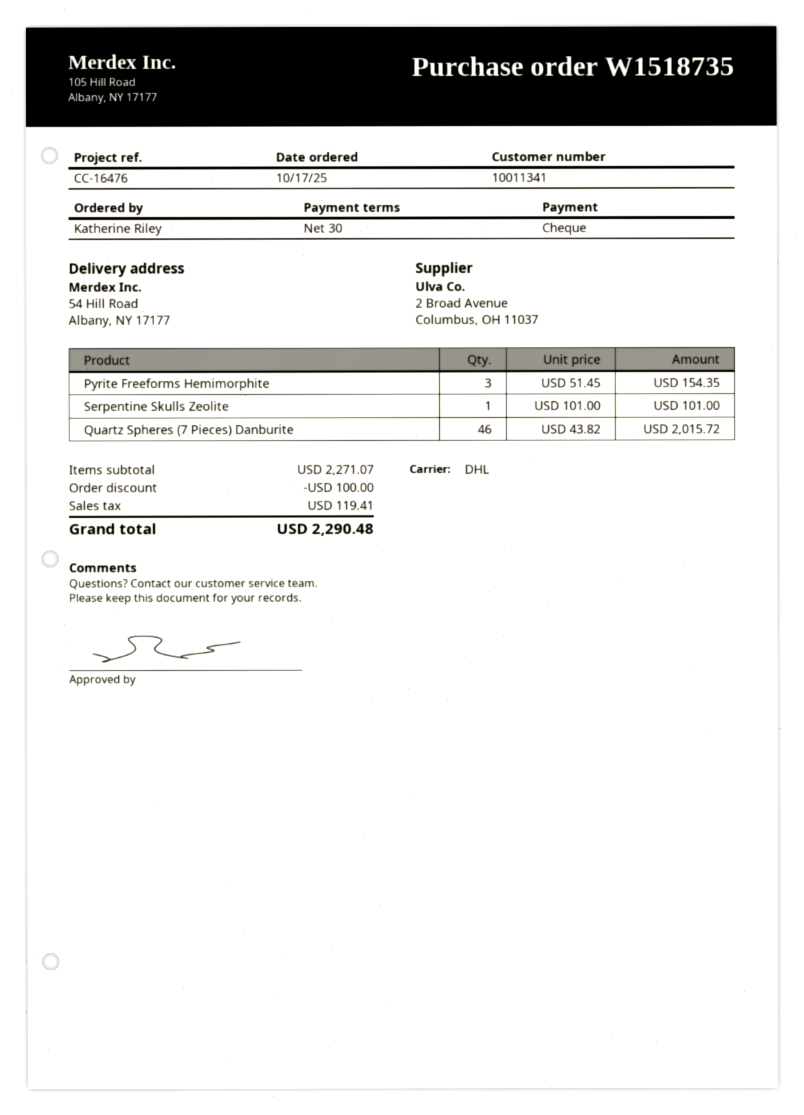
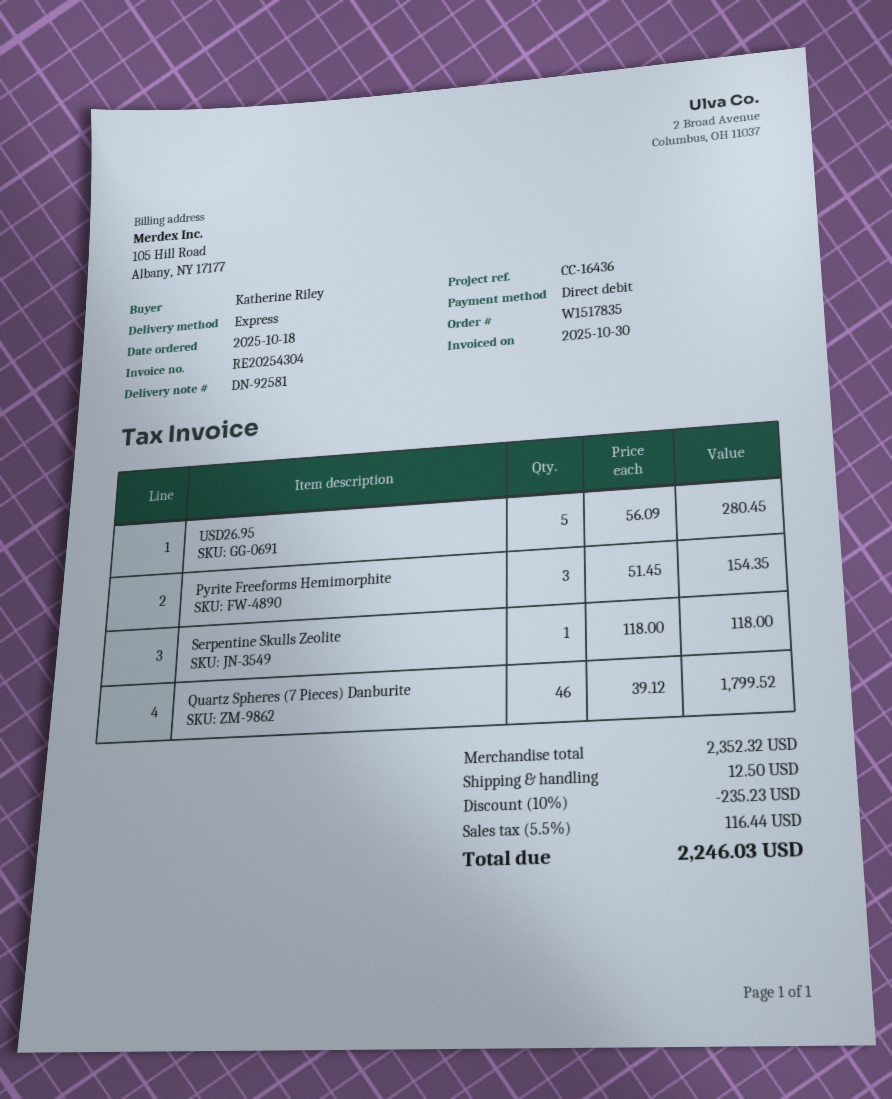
order number: W1518735 -> W1517835
order date: 2025-10-17 -> 2025-10-18
reference: CC-16476 -> CC-16436
payment method: cheque -> direct debit
shipping method: DHL -> express
Serpentine Skulls Zeolite: 1 x 101.00 = 101.00 -> 1 x 118.00 = 118.00
Quartz Spheres (7 Pieces) Danburite: 46 x 43.82 = 2015.72 -> 46 x 39.12 = 1799.52
USD26.95: none -> 5 x 56.09 = 280.45
subtotal: 2271.07 -> 2352.32
discount: 100.00 -> 235.23
shipping: none -> 12.50
tax: 119.41 -> 116.44
total: 2290.48 -> 2246.03

